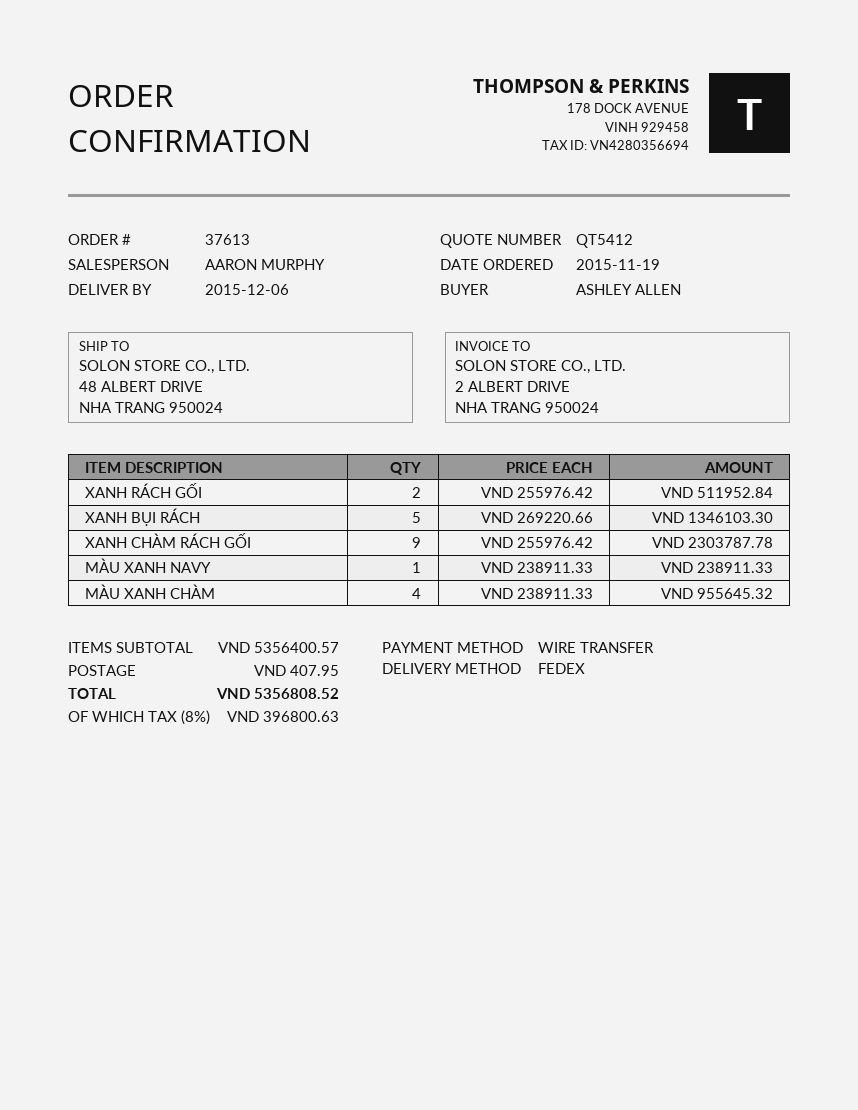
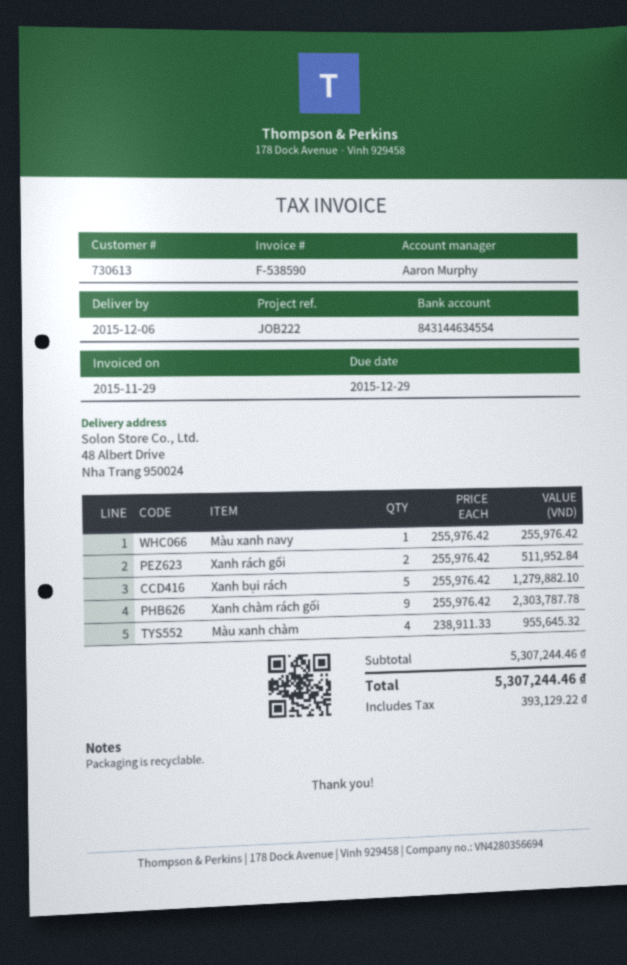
XANH BỤI RÁCH: 5 x 269220.66 = 1346103.30 -> 5 x 255976.42 = 1279882.10
MÀU XANH NAVY: 1 x 238911.33 = 238911.33 -> 1 x 255976.42 = 255976.42
subtotal: 5356400.57 -> 5307244.46
shipping: 407.95 -> none
tax: 396800.63 -> 393129.22
total: 5356808.52 -> 5307244.46

